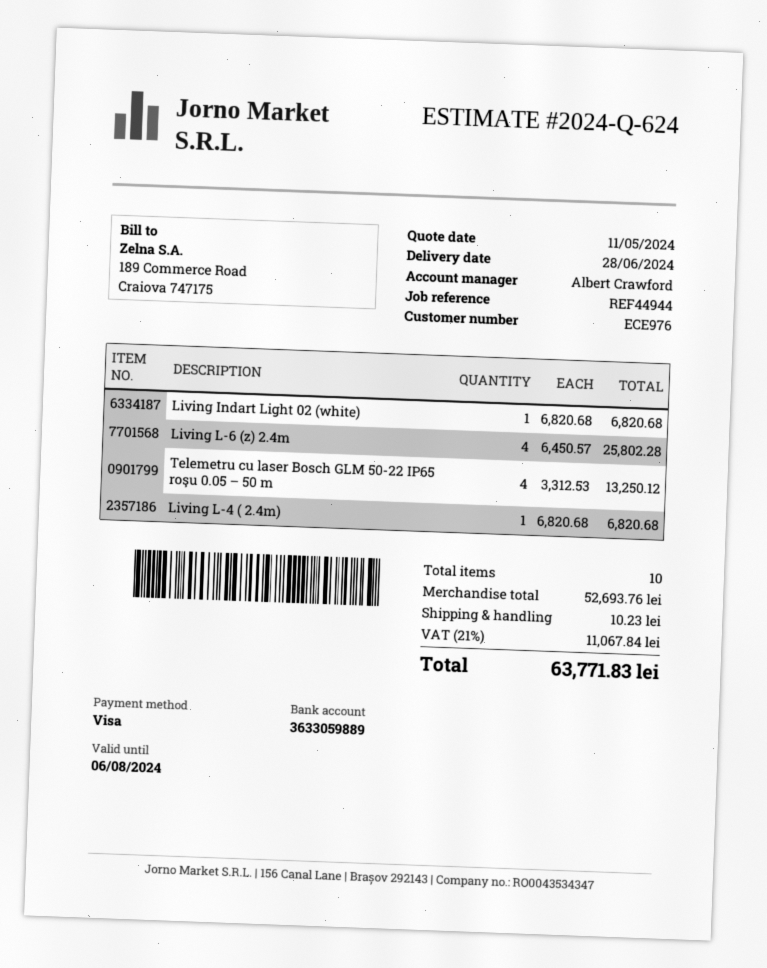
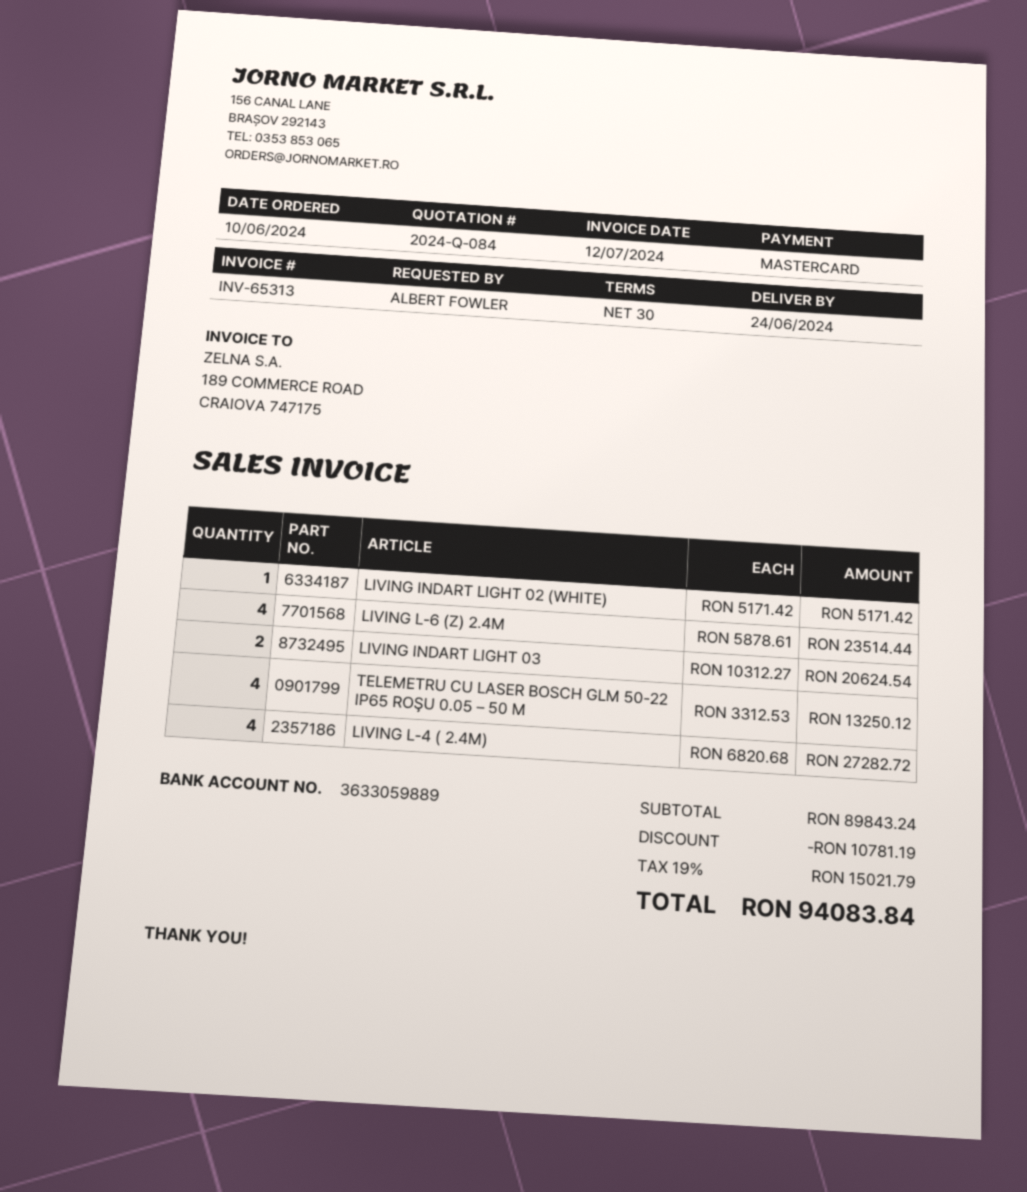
quote number: 2024-Q-624 -> 2024-Q-084
delivery date: 2024-06-28 -> 2024-06-24
payment method: Visa -> Mastercard
Living Indart Light 02 (white): 1 x 6820.68 = 6820.68 -> 1 x 5171.42 = 5171.42
Living L-6 (z) 2.4m: 4 x 6450.57 = 25802.28 -> 4 x 5878.61 = 23514.44
Living L-4 ( 2.4m): 1 x 6820.68 = 6820.68 -> 4 x 6820.68 = 27282.72
LIVING INDART LIGHT 03: none -> 2 x 10312.27 = 20624.54
subtotal: 52693.76 -> 89843.24
discount: none -> 10781.19
shipping: 10.23 -> none
tax: 21% = 11067.84 -> 19% = 15021.79
total: 63771.83 -> 94083.84

